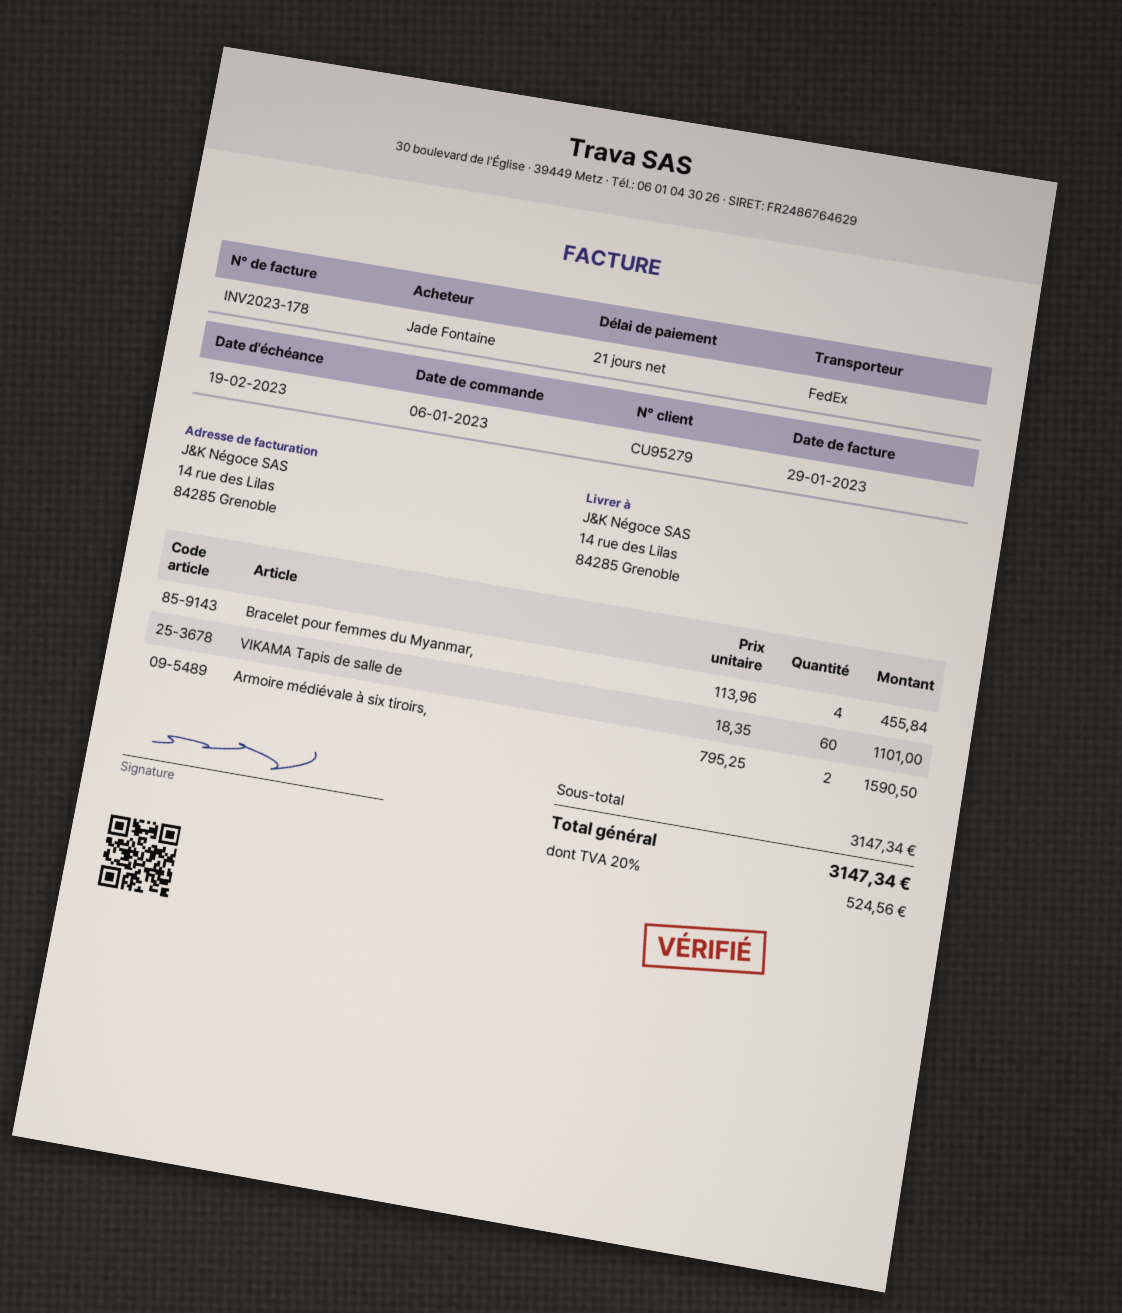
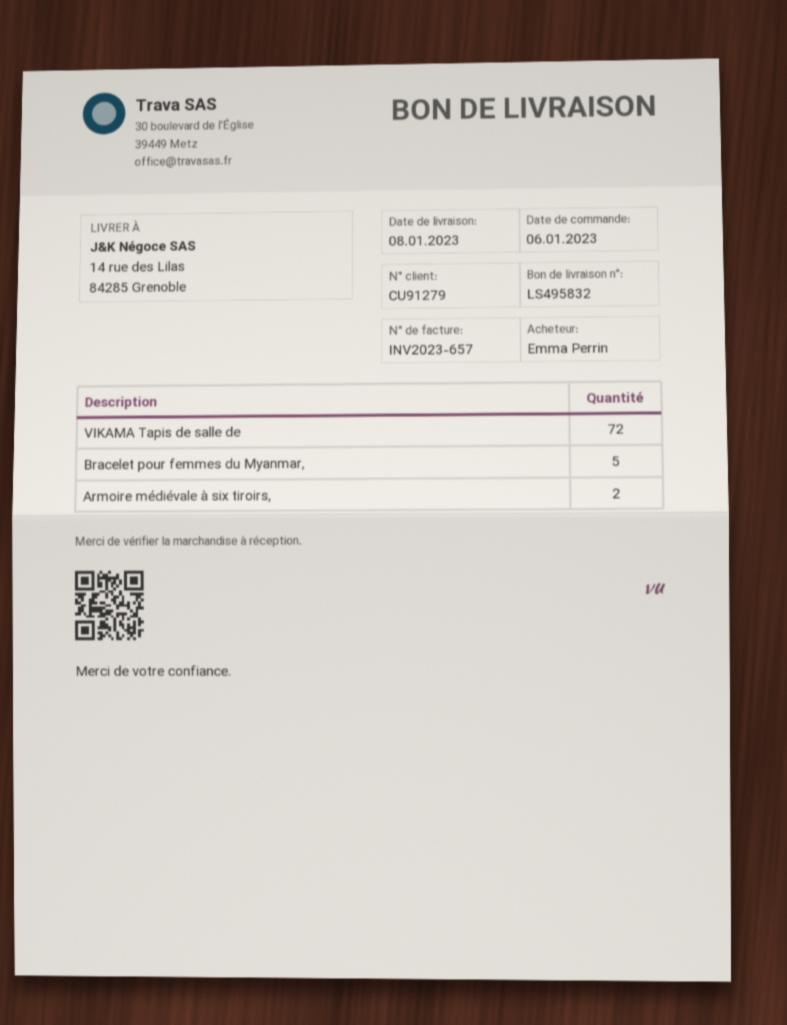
invoice number: INV2023-178 -> INV2023-657
customer number: CU95279 -> CU91279
ordered by: Jade Fontaine -> Emma Perrin
Bracelet pour femmes du Myanmar,: 4 -> 5
VIKAMA Tapis de salle de: 60 -> 72

